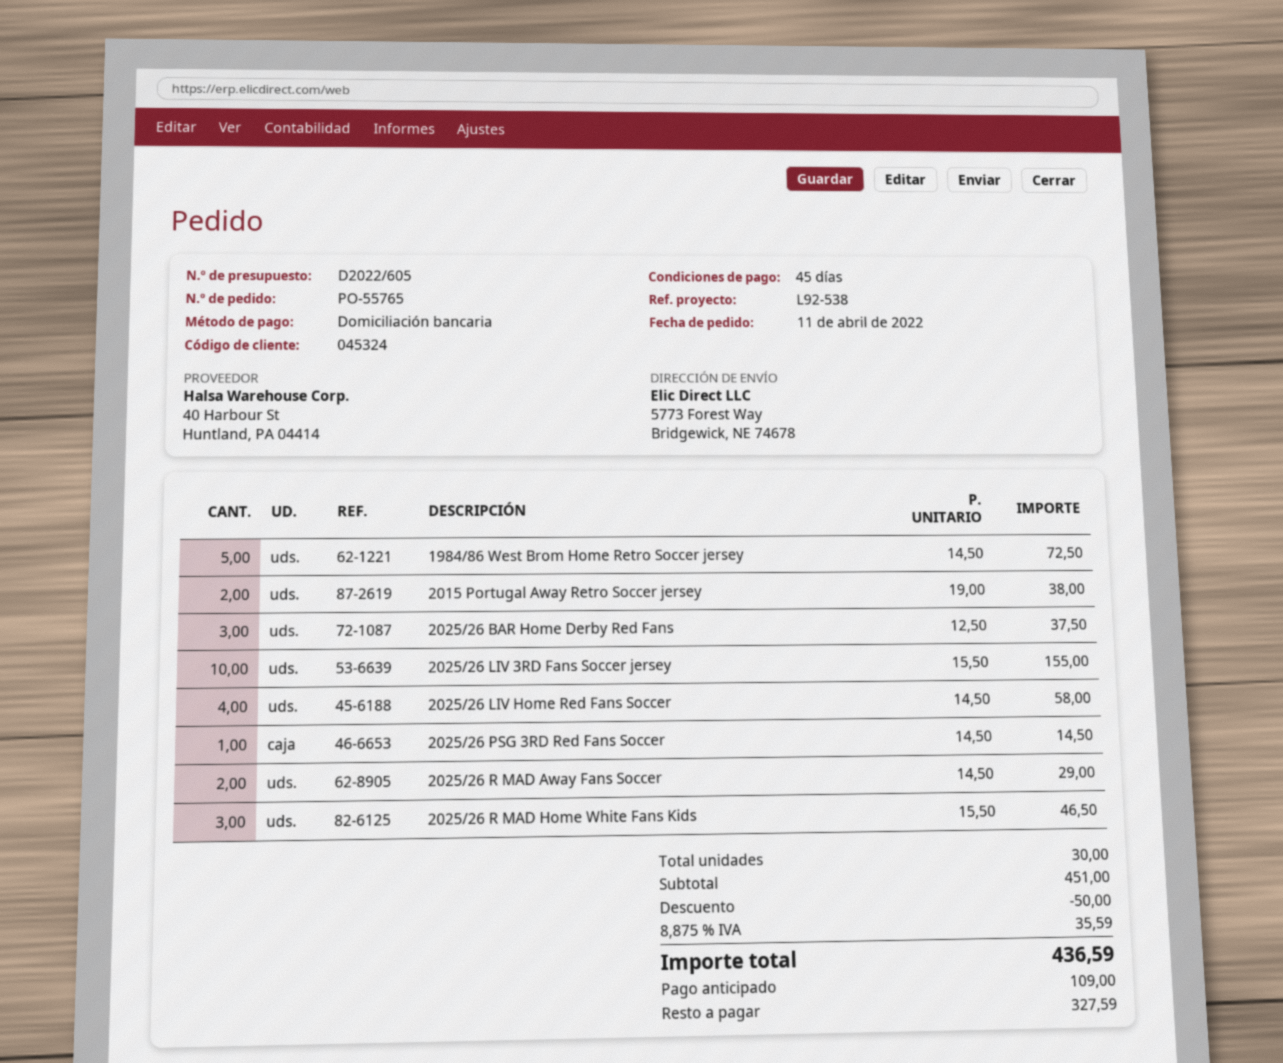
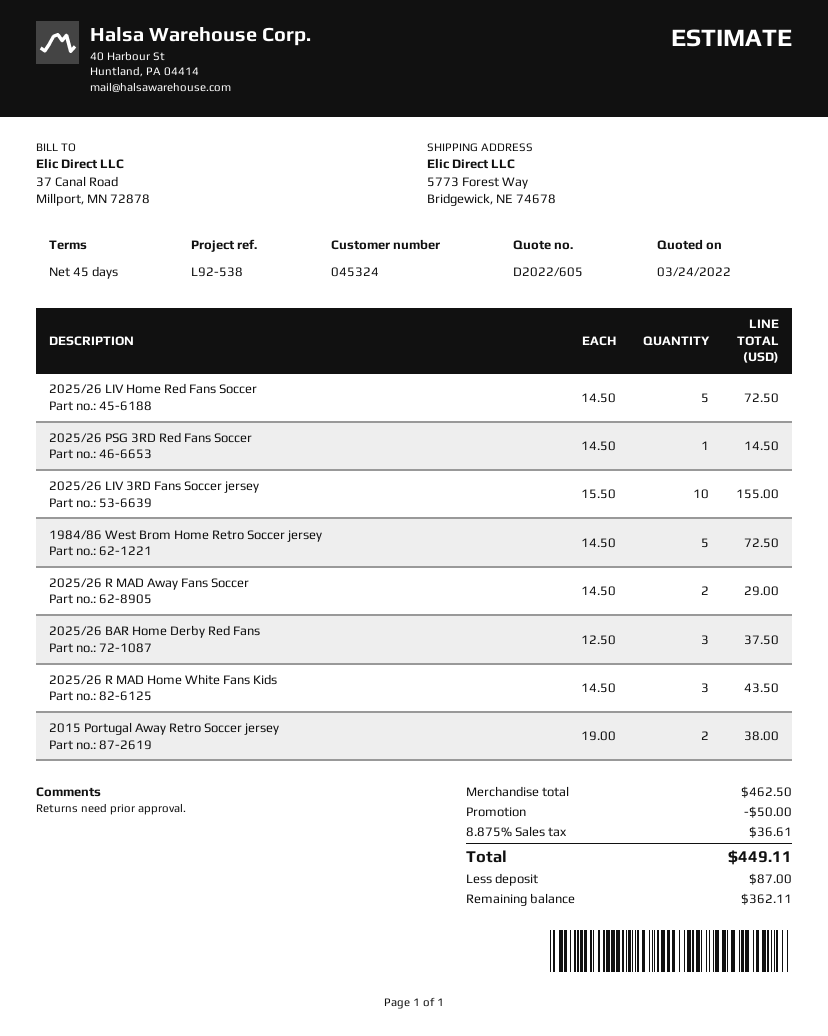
2025/26 LIV Home Red Fans Soccer: 4 x 14.50 = 58.00 -> 5 x 14.50 = 72.50
2025/26 R MAD Home White Fans Kids: 3 x 15.50 = 46.50 -> 3 x 14.50 = 43.50
subtotal: 451.00 -> 462.50
tax: 8.875% = 35.59 -> 8.875% = 36.61
total: 436.59 -> 449.11
deposit: 109.00 -> 87.00
balance: 327.59 -> 362.11

